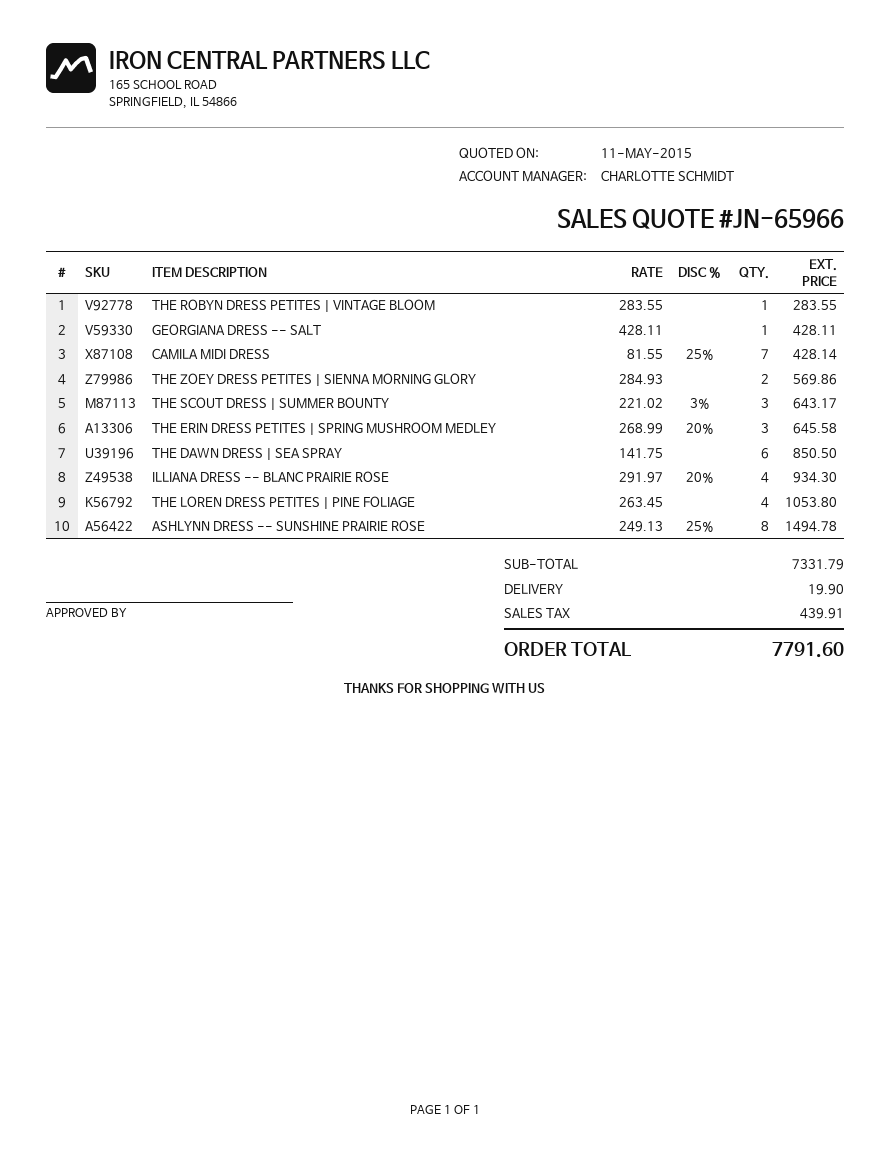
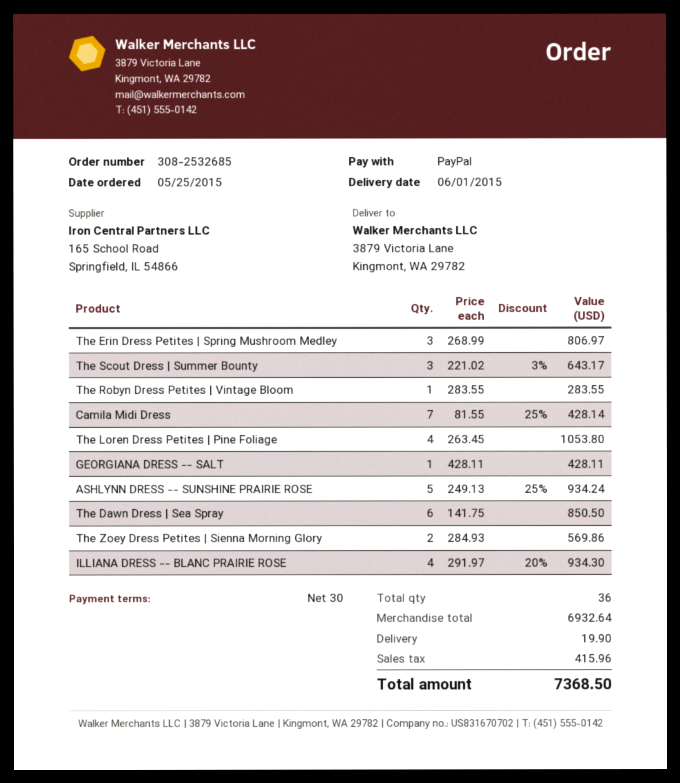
THE ERIN DRESS PETITES | SPRING MUSHROOM MEDLEY: 3 x 268.99 - 20% = 645.58 -> 3 x 268.99 = 806.97
ASHLYNN DRESS -- SUNSHINE PRAIRIE ROSE: 8 x 249.13 - 25% = 1494.78 -> 5 x 249.13 - 25% = 934.24
subtotal: 7331.79 -> 6932.64
tax: 439.91 -> 415.96
total: 7791.60 -> 7368.50

